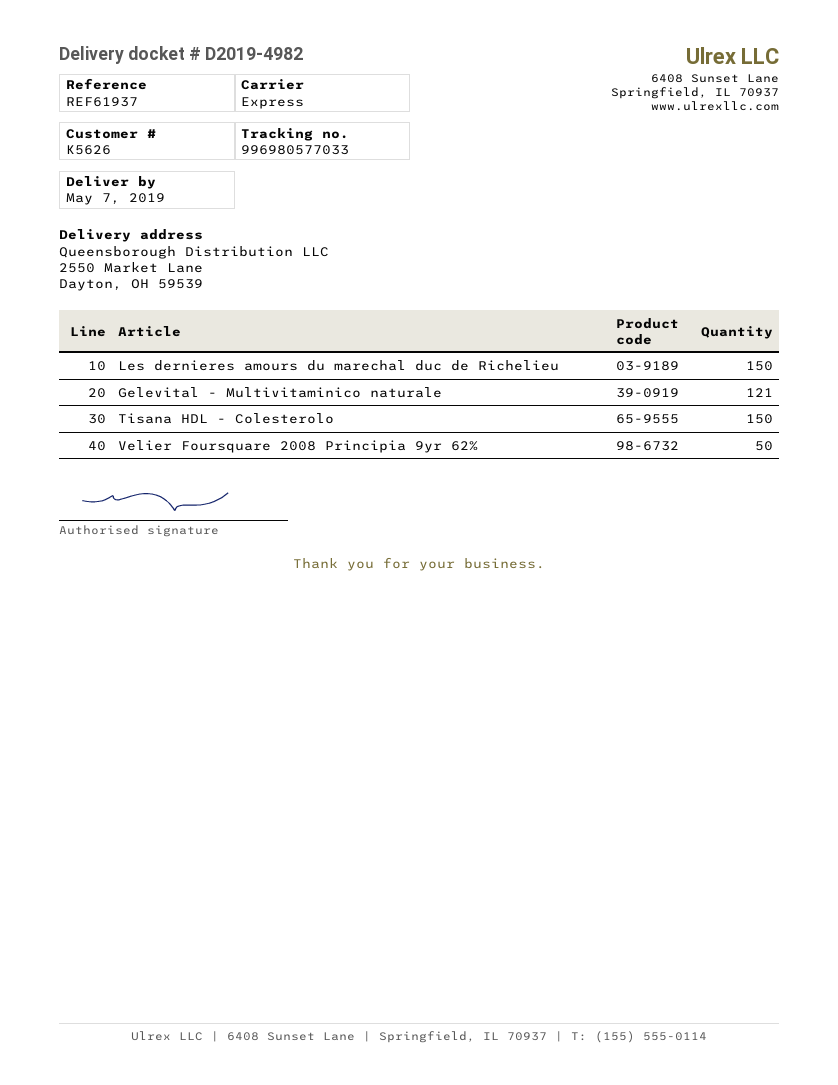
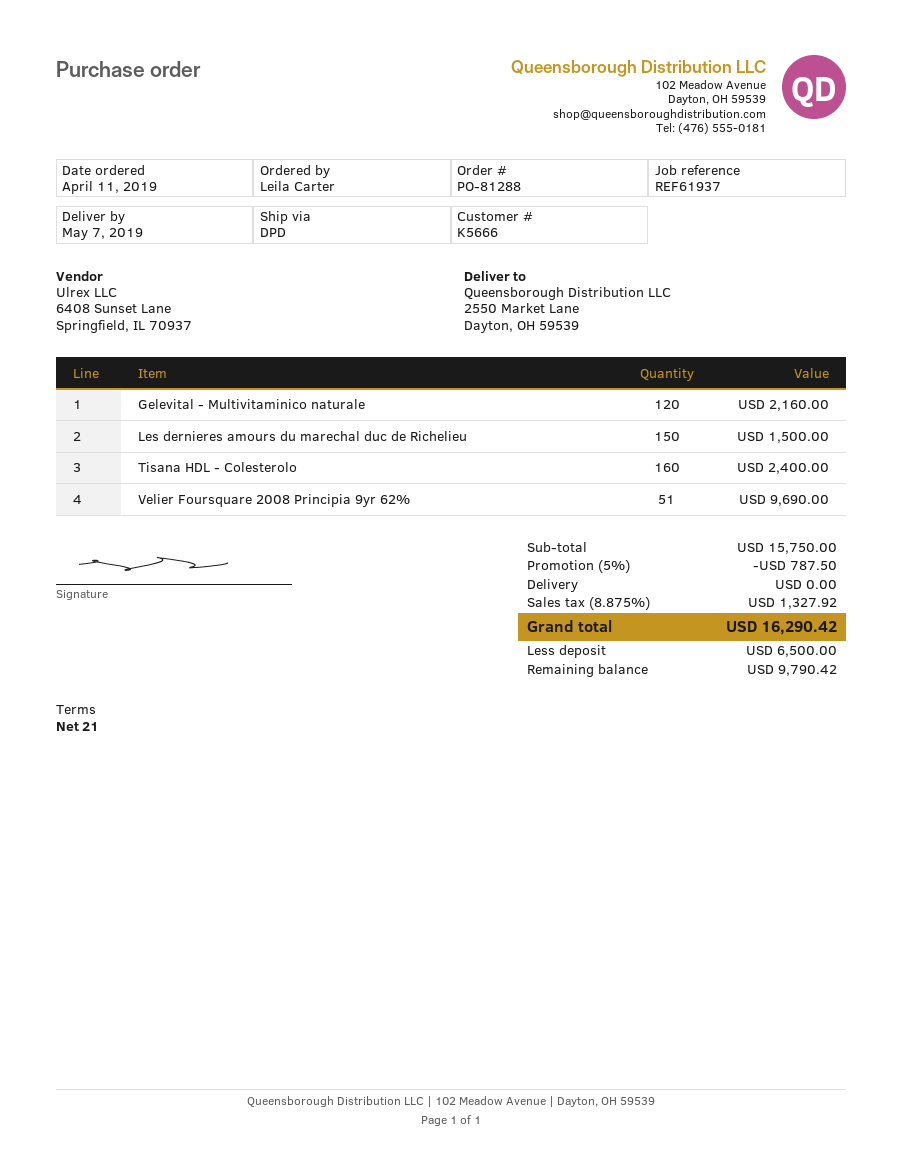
customer number: K5626 -> K5666
shipping method: express -> DPD
Gelevital - Multivitaminico naturale: 121 -> 120
Tisana HDL - Colesterolo: 150 -> 160
Velier Foursquare 2008 Principia 9yr 62%: 50 -> 51

